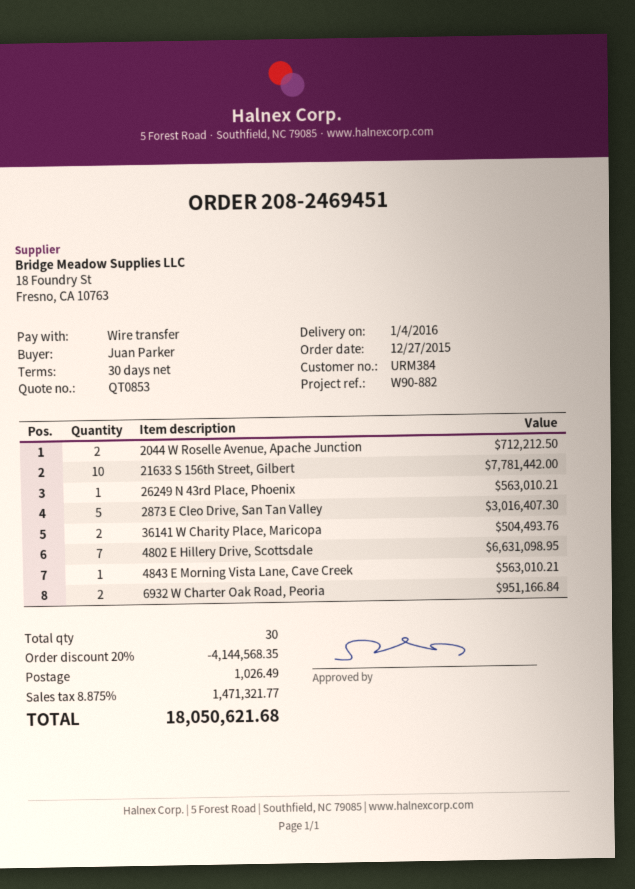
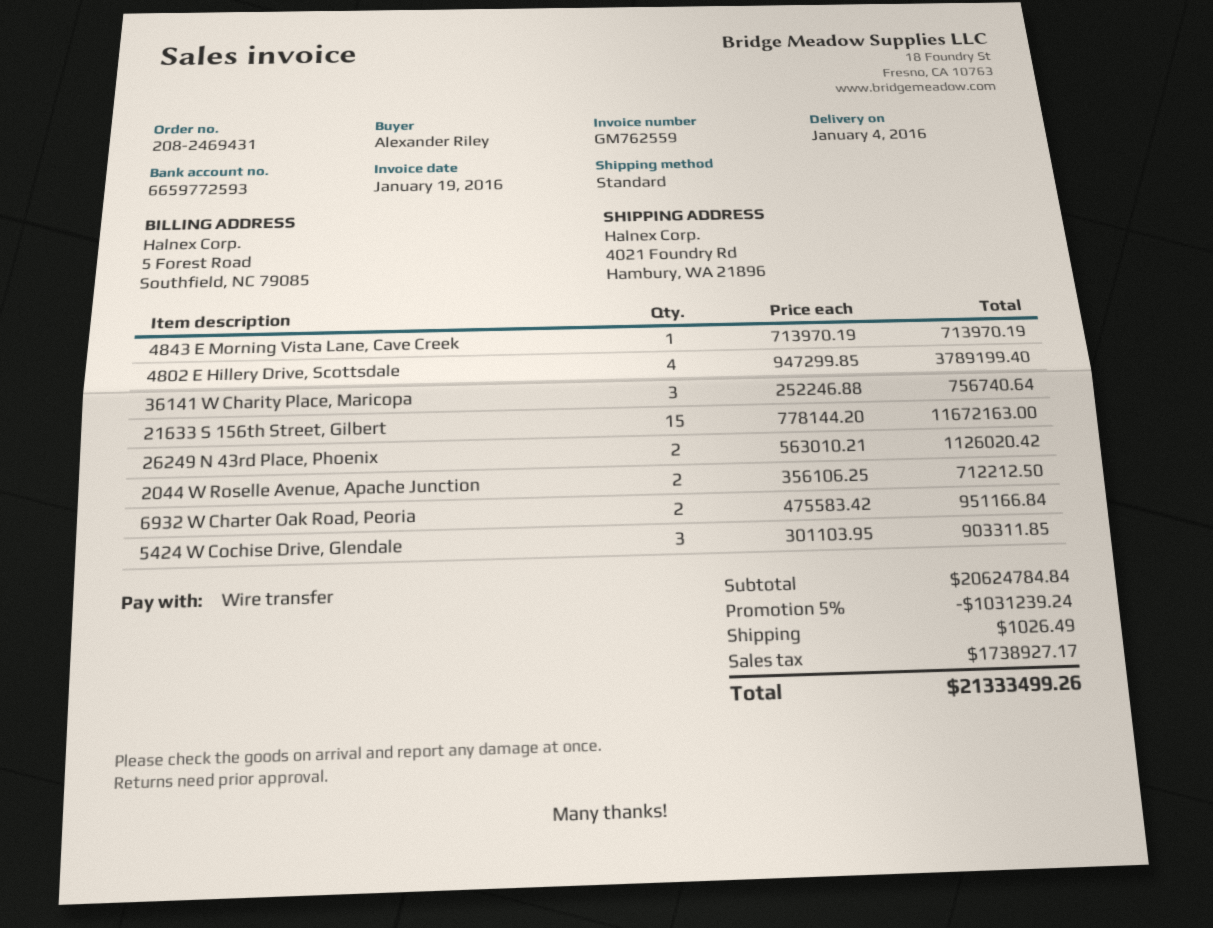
order number: 208-2469451 -> 208-2469431
ordered by: Juan Parker -> Alexander Riley
21633 S 156th Street, Gilbert: 10 for 7781442.00 -> 15 for 11672163.00
26249 N 43rd Place, Phoenix: 1 for 563010.21 -> 2 for 1126020.42
2873 E Cleo Drive, San Tan Valley: 5 for 3016407.30 -> none
36141 W Charity Place, Maricopa: 2 for 504493.76 -> 3 for 756740.64
4802 E Hillery Drive, Scottsdale: 7 for 6631098.95 -> 4 for 3789199.40
4843 E Morning Vista Lane, Cave Creek: 1 for 563010.21 -> 1 for 713970.19
5424 W Cochise Drive, Glendale: none -> 3 for 903311.85
discount: 20% = 4144568.35 -> 5% = 1031239.24
tax: 1471321.77 -> 1738927.17
total: 18050621.68 -> 21333499.26

